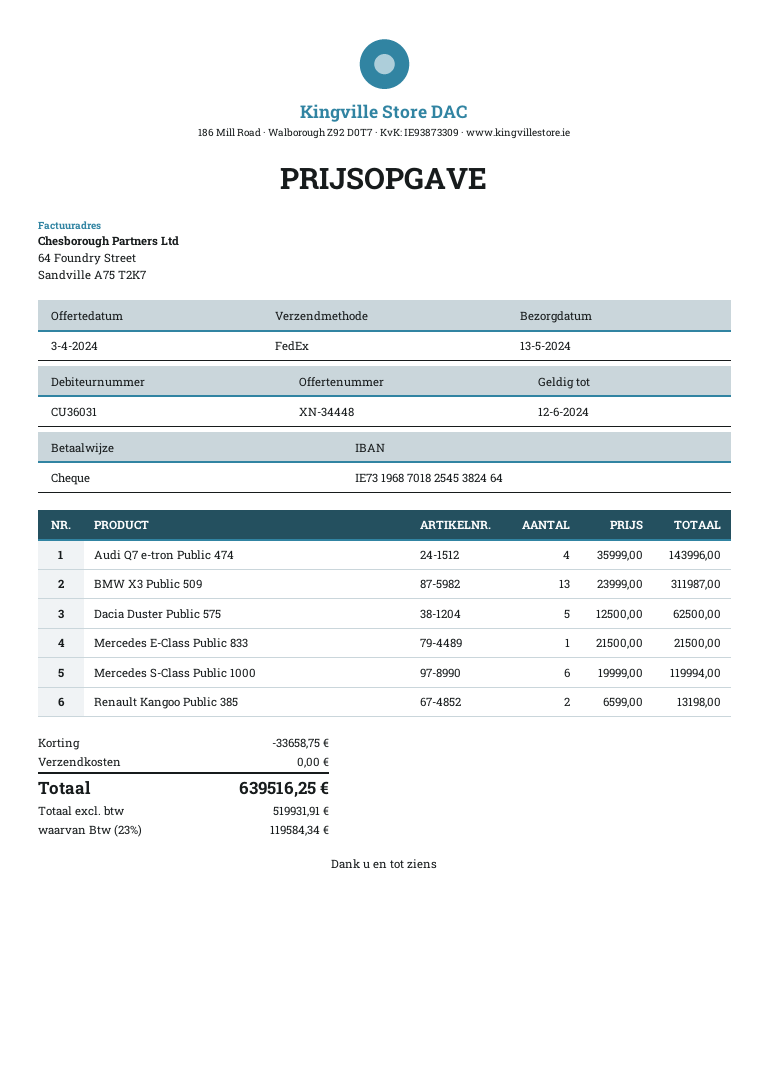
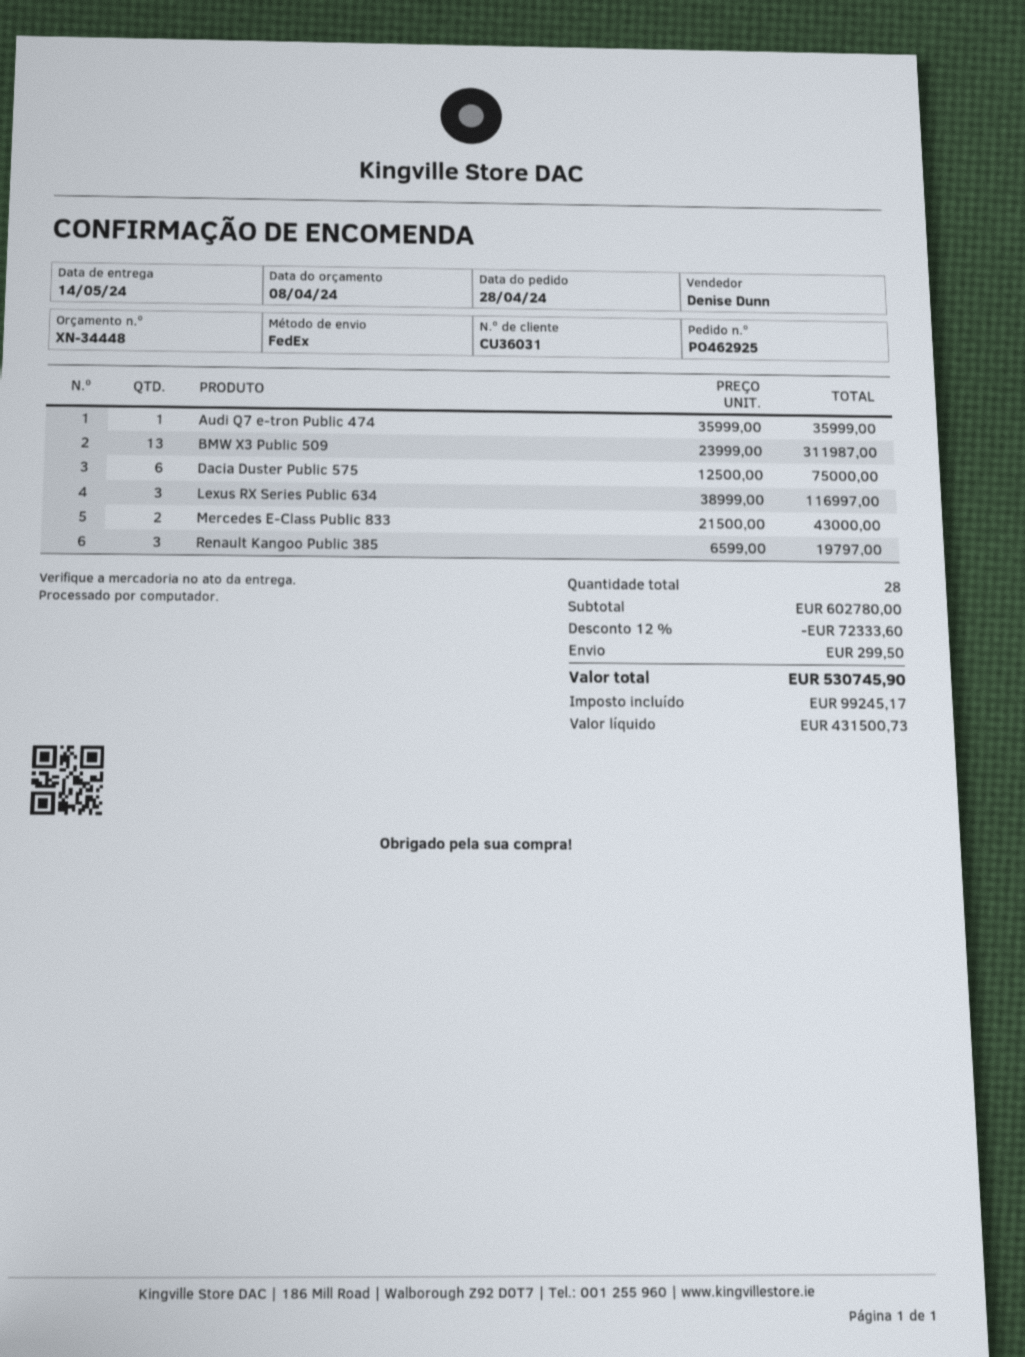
quote date: 2024-04-03 -> 2024-04-08
delivery date: 2024-05-13 -> 2024-05-14
Audi Q7 e-tron Public 474: 4 x 35999.00 = 143996.00 -> 1 x 35999.00 = 35999.00
Dacia Duster Public 575: 5 x 12500.00 = 62500.00 -> 6 x 12500.00 = 75000.00
Mercedes E-Class Public 833: 1 x 21500.00 = 21500.00 -> 2 x 21500.00 = 43000.00
Mercedes S-Class Public 1000: 6 x 19999.00 = 119994.00 -> none
Renault Kangoo Public 385: 2 x 6599.00 = 13198.00 -> 3 x 6599.00 = 19797.00
Lexus RX Series Public 634: none -> 3 x 38999.00 = 116997.00
discount: 33658.75 -> 72333.60
shipping: 0.00 -> 299.50
net: 519931.91 -> 431500.73
tax: 119584.34 -> 99245.17
total: 639516.25 -> 530745.90

